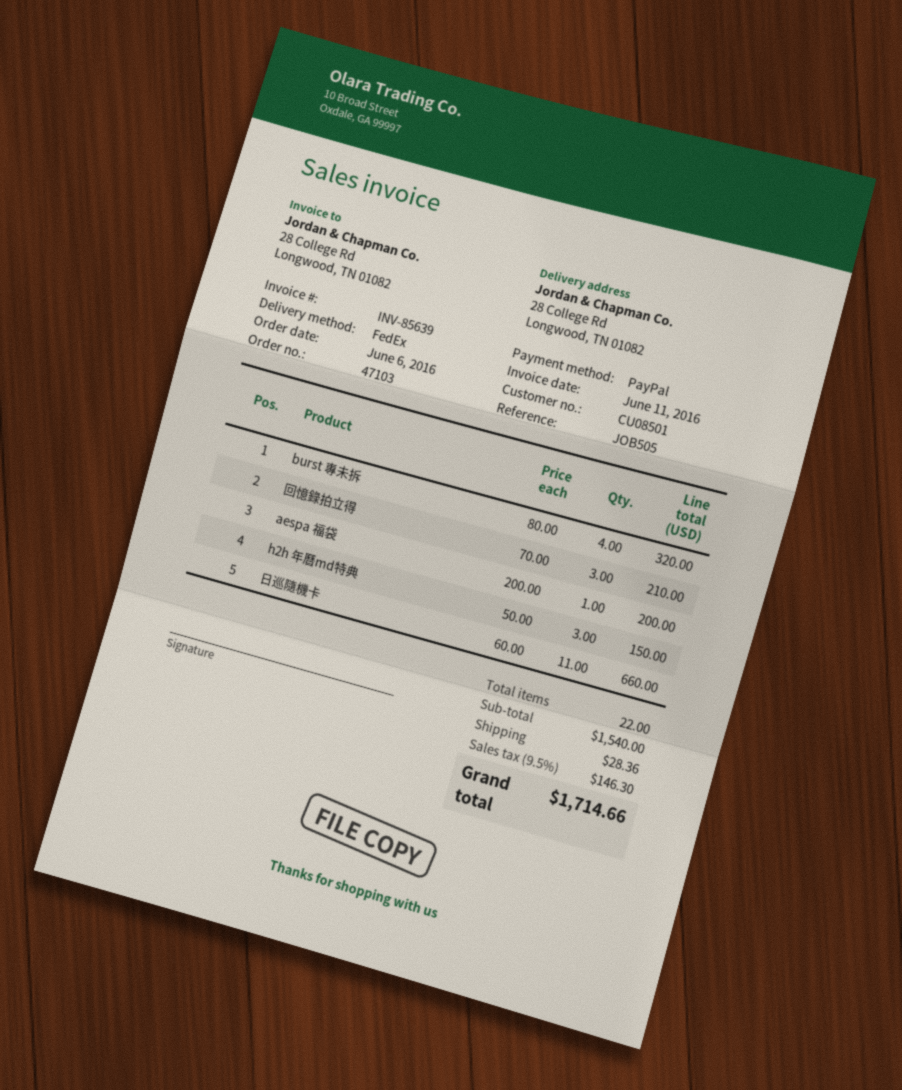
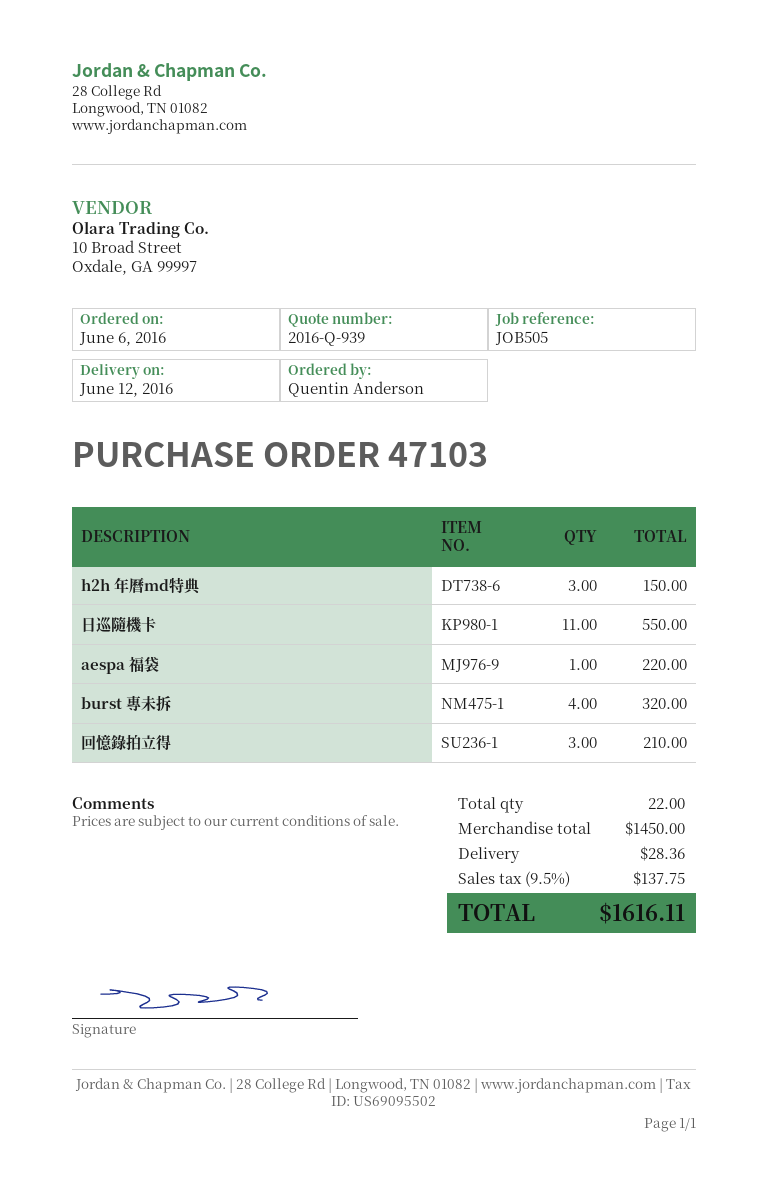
aespa 福袋: 1 for 200.00 -> 1 for 220.00
日巡隨機卡: 11 for 660.00 -> 11 for 550.00
subtotal: 1540.00 -> 1450.00
tax: 9.5% = 146.30 -> 9.5% = 137.75
total: 1714.66 -> 1616.11

